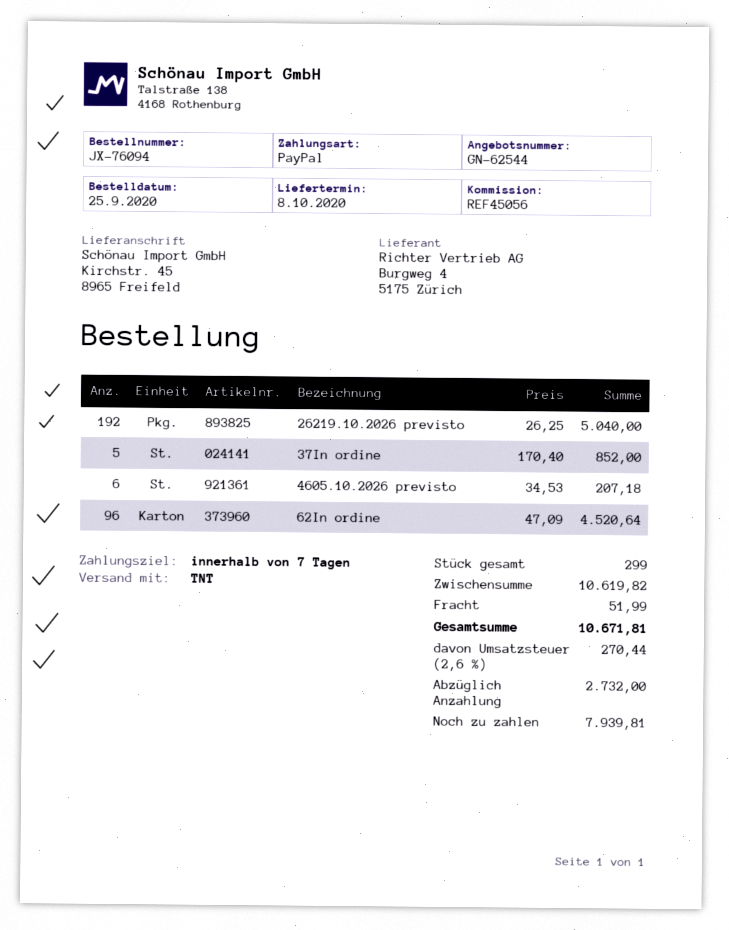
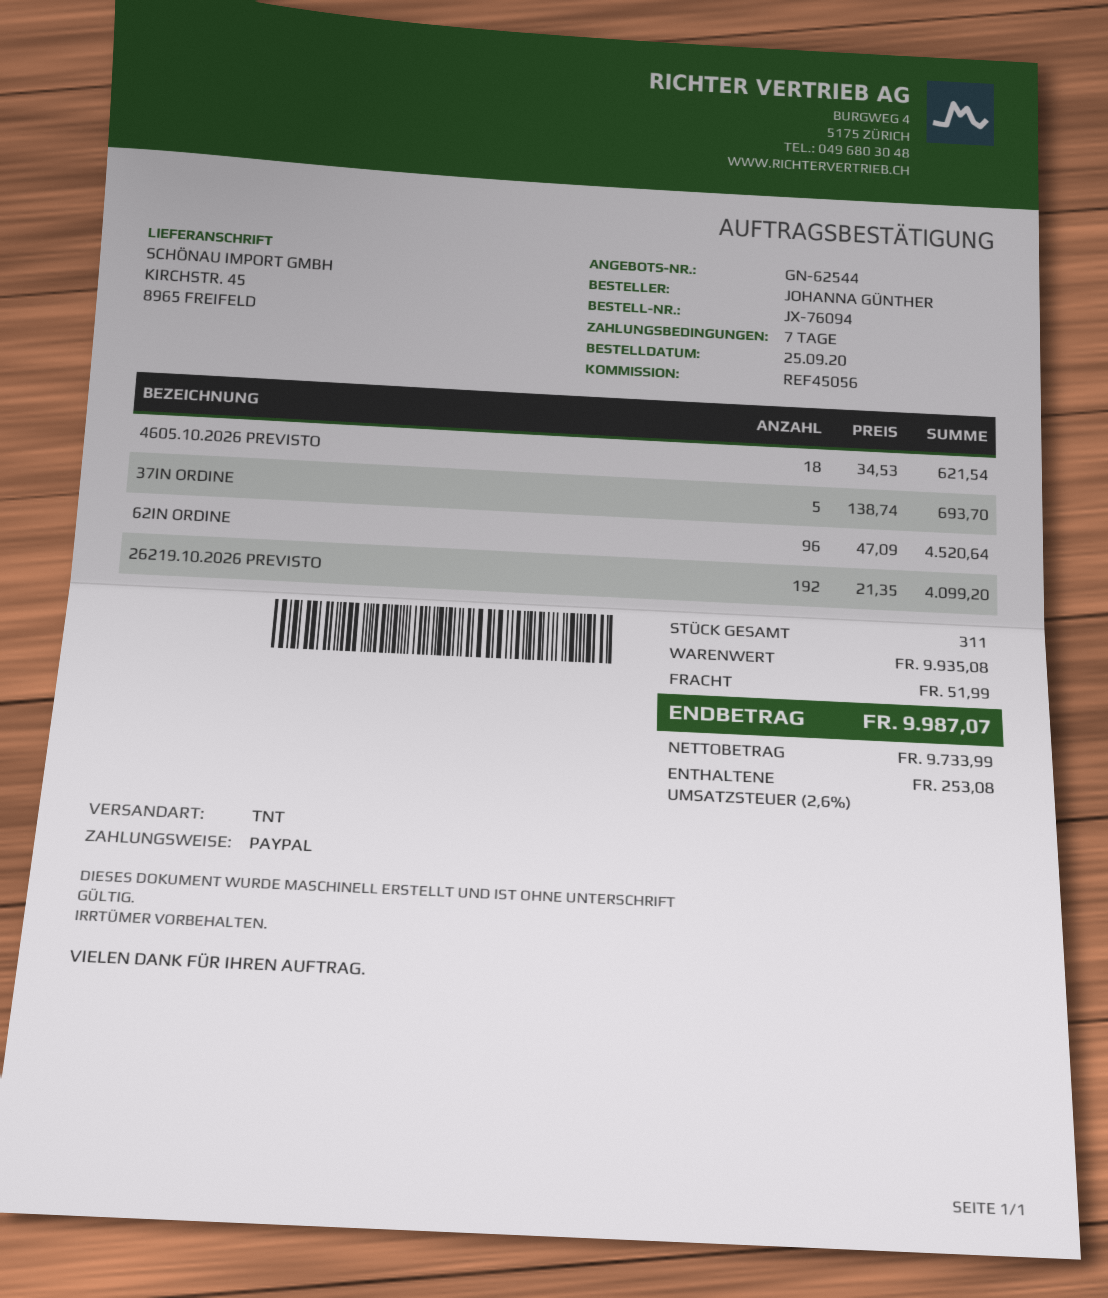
26219.10.2026 previsto: 192 x 26.25 = 5040.00 -> 192 x 21.35 = 4099.20
37In ordine: 5 x 170.40 = 852.00 -> 5 x 138.74 = 693.70
4605.10.2026 previsto: 6 x 34.53 = 207.18 -> 18 x 34.53 = 621.54
total quantity: 299 -> 311
subtotal: 10619.82 -> 9935.08
tax: 2.6% = 270.44 -> 2.6% = 253.08
total: 10671.81 -> 9987.07

